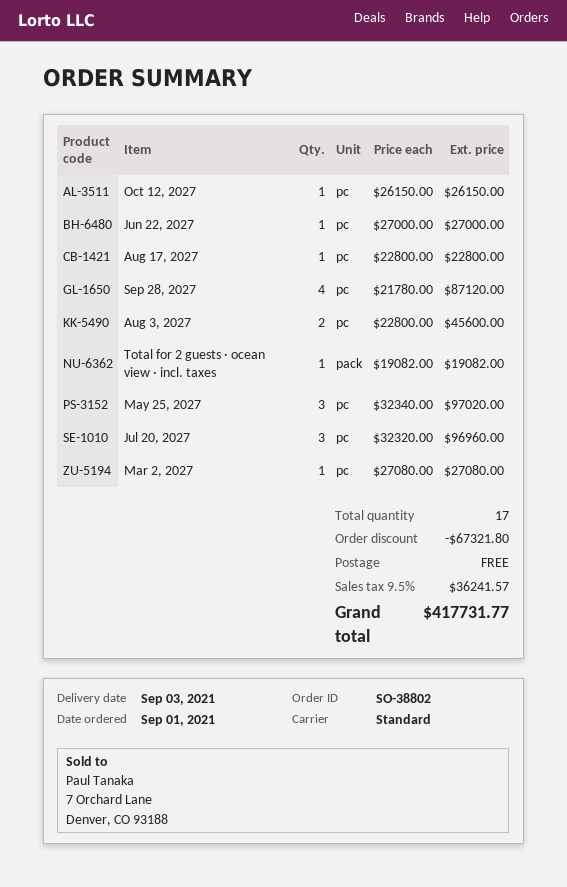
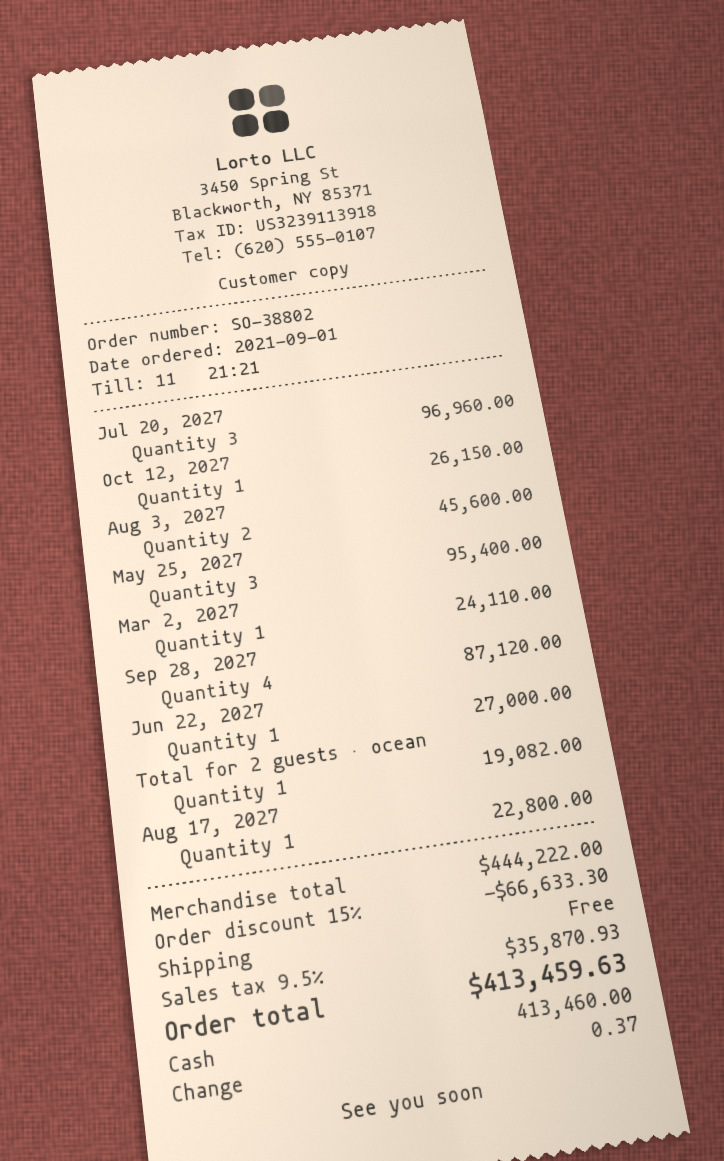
May 25, 2027: 3 for 97020.00 -> 3 for 95400.00
Mar 2, 2027: 1 for 27080.00 -> 1 for 24110.00
discount: 67321.80 -> 66633.30
tax: 9.5% = 36241.57 -> 9.5% = 35870.93
total: 417731.77 -> 413459.63

